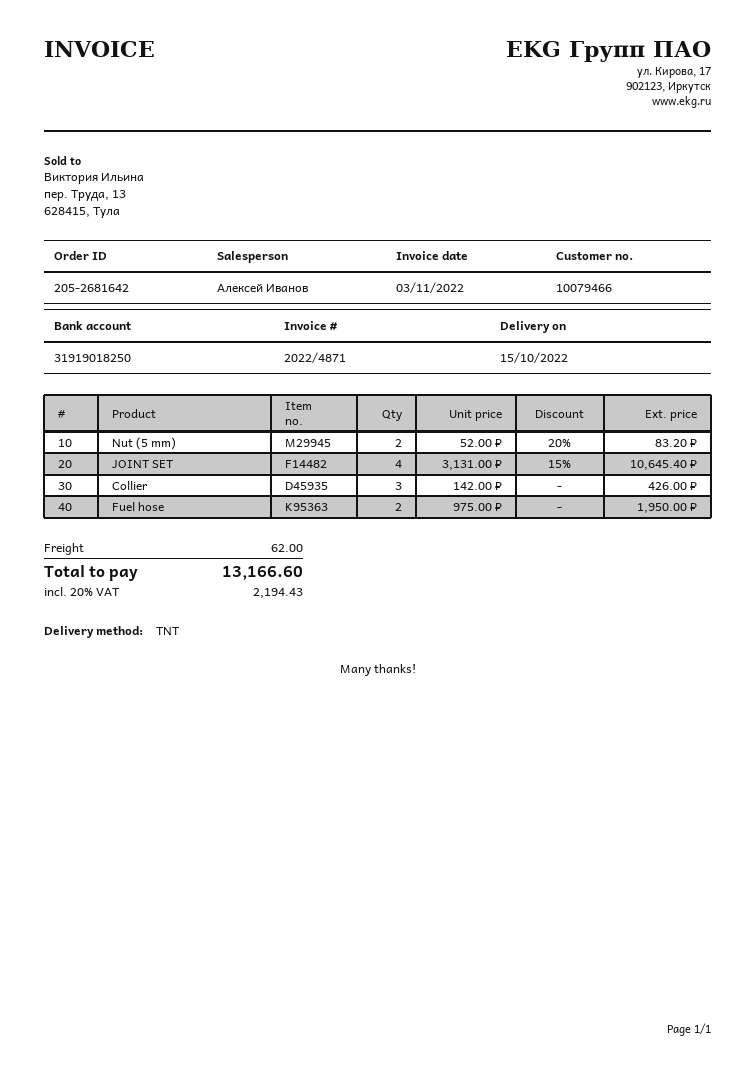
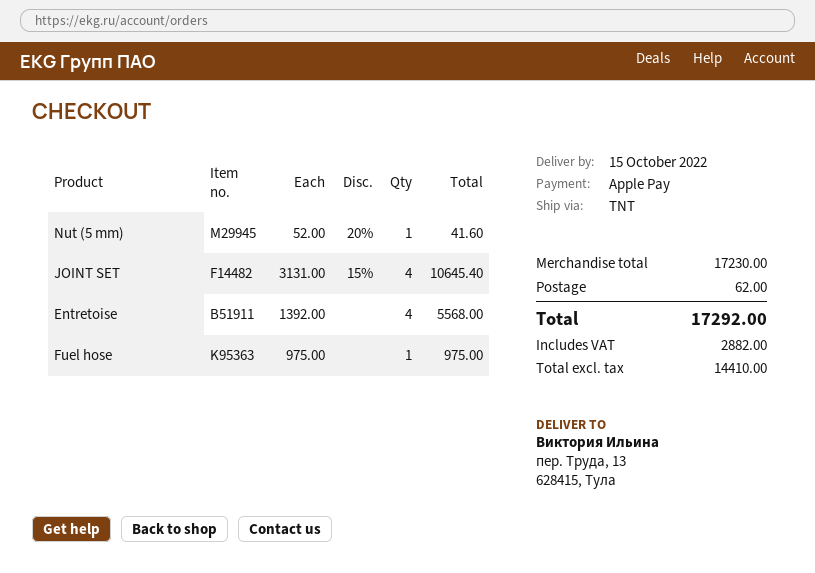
Nut (5 mm): 2 x 52.00 - 20% = 83.20 -> 1 x 52.00 - 20% = 41.60
Collier: 3 x 142.00 = 426.00 -> none
Fuel hose: 2 x 975.00 = 1950.00 -> 1 x 975.00 = 975.00
Entretoise: none -> 4 x 1392.00 = 5568.00
tax: 2194.43 -> 2882.00
total: 13166.60 -> 17292.00

